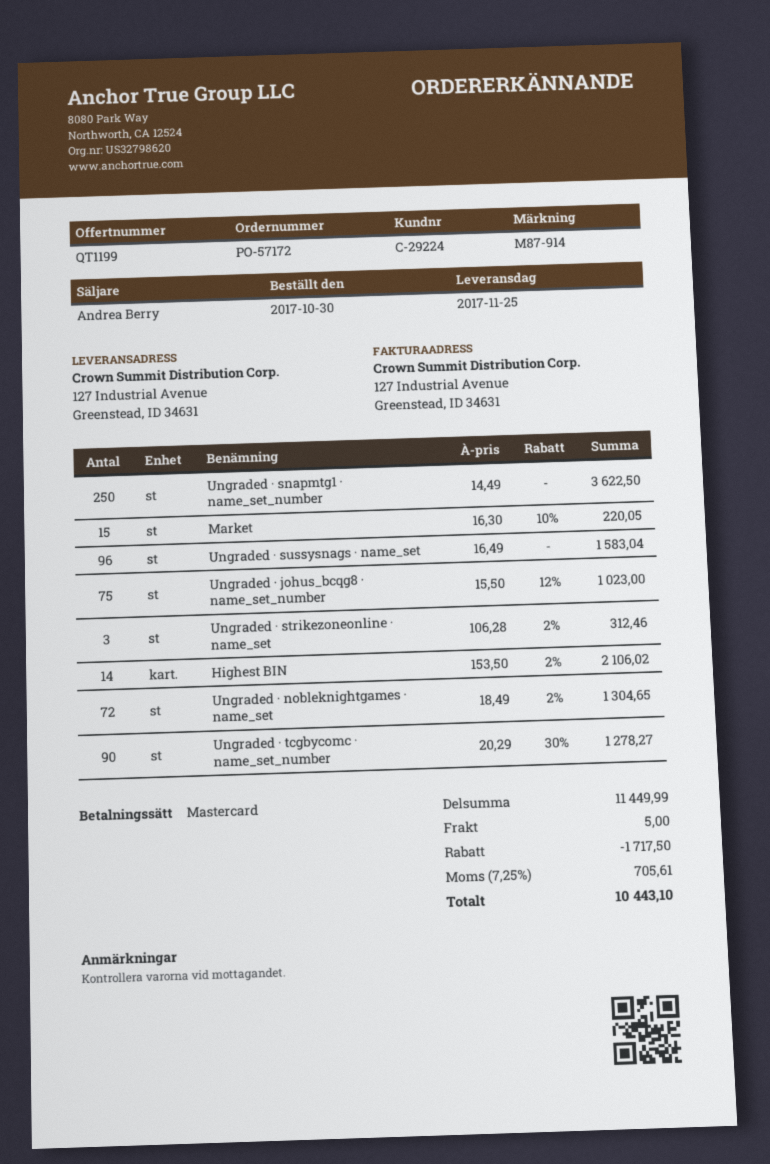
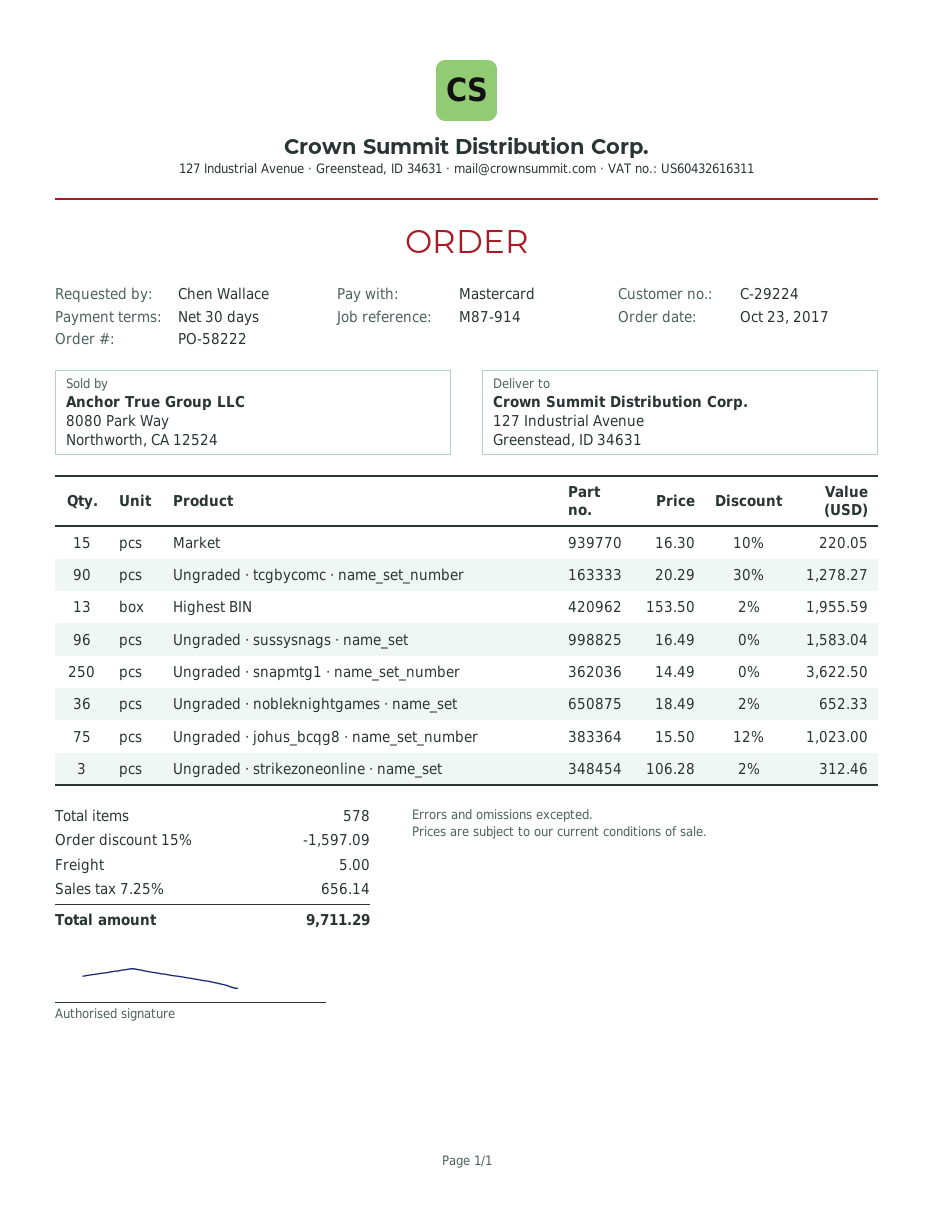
order number: PO-57172 -> PO-58222
order date: 2017-10-30 -> 2017-10-23
Highest BIN: 14 x 153.50 - 2% = 2106.02 -> 13 x 153.50 - 2% = 1955.59
Ungraded · nobleknightgames · name_set: 72 x 18.49 - 2% = 1304.65 -> 36 x 18.49 - 2% = 652.33
discount: 1717.50 -> 1597.09
tax: 7.25% = 705.61 -> 7.25% = 656.14
total: 10443.10 -> 9711.29

